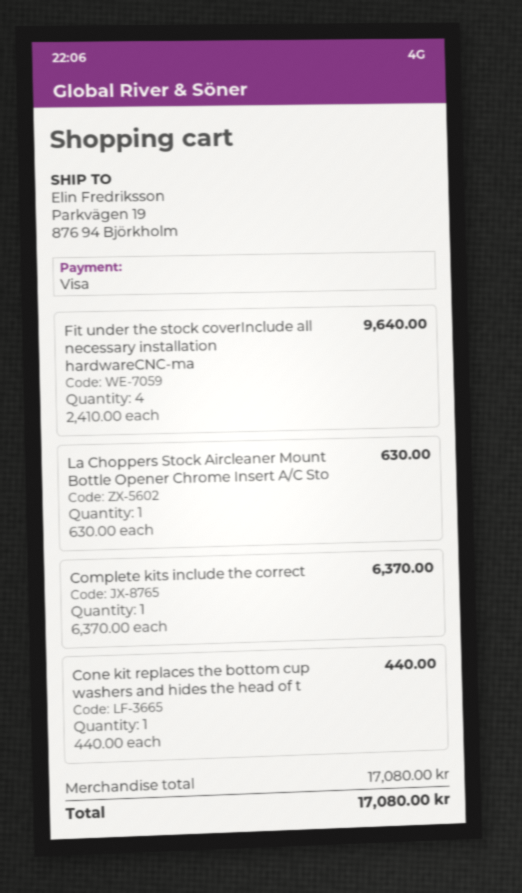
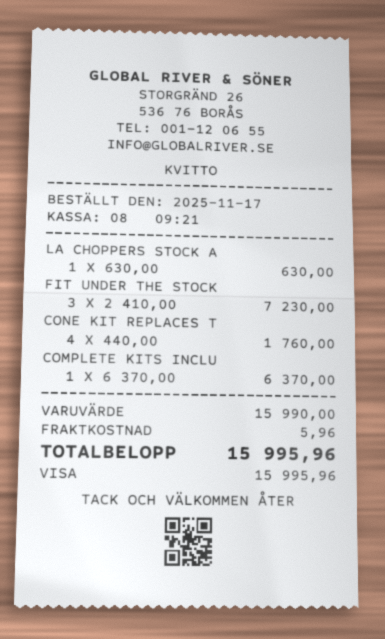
Fit under the stock coverInclude all necessary installation hardwareCNC-ma: 4 x 2410.00 = 9640.00 -> 3 x 2410.00 = 7230.00
Cone kit replaces the bottom cup washers and hides the head of t: 1 x 440.00 = 440.00 -> 4 x 440.00 = 1760.00
subtotal: 17080.00 -> 15990.00
shipping: none -> 5.96
total: 17080.00 -> 15995.96

